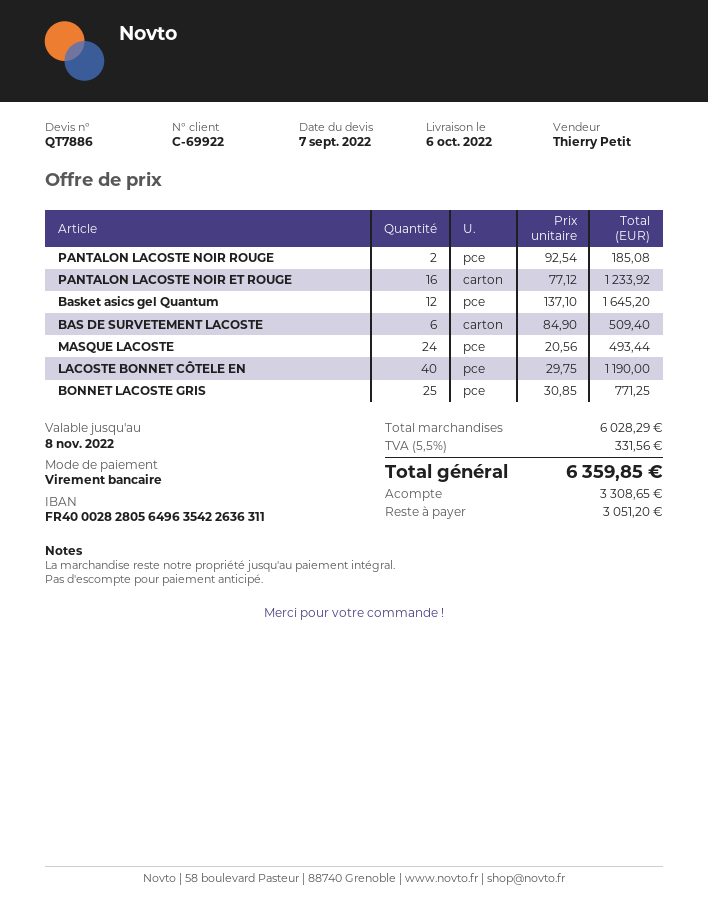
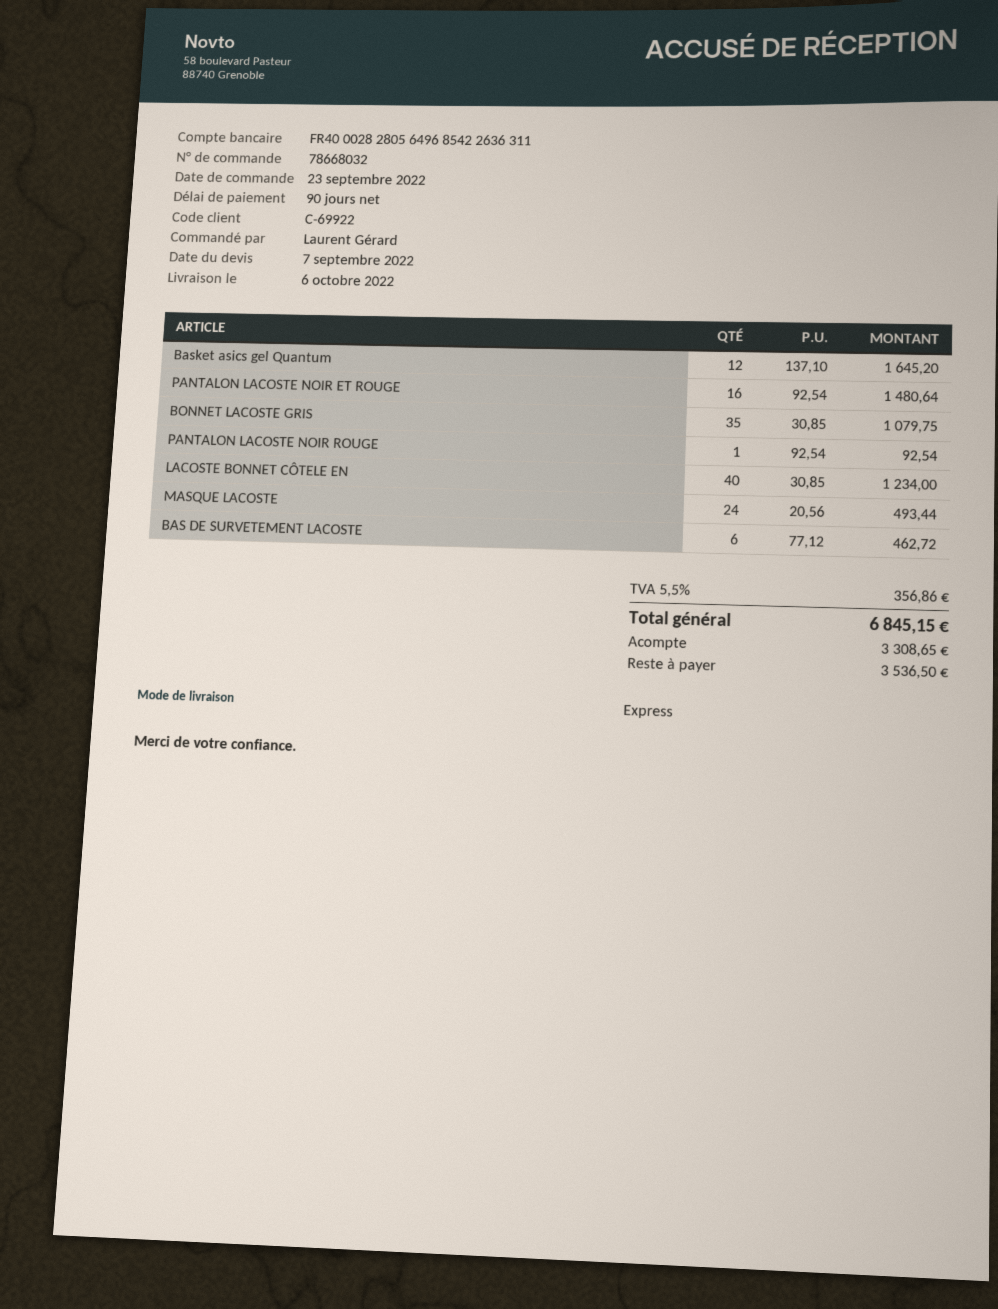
bank account: FR4000282805649635422636311 -> FR4000282805649685422636311
PANTALON LACOSTE NOIR ROUGE: 2 x 92.54 = 185.08 -> 1 x 92.54 = 92.54
PANTALON LACOSTE NOIR ET ROUGE: 16 x 77.12 = 1233.92 -> 16 x 92.54 = 1480.64
BAS DE SURVETEMENT LACOSTE: 6 x 84.90 = 509.40 -> 6 x 77.12 = 462.72
LACOSTE BONNET CÔTELE EN: 40 x 29.75 = 1190.00 -> 40 x 30.85 = 1234.00
BONNET LACOSTE GRIS: 25 x 30.85 = 771.25 -> 35 x 30.85 = 1079.75
tax: 5.5% = 331.56 -> 5.5% = 356.86
total: 6359.85 -> 6845.15
balance: 3051.20 -> 3536.50

